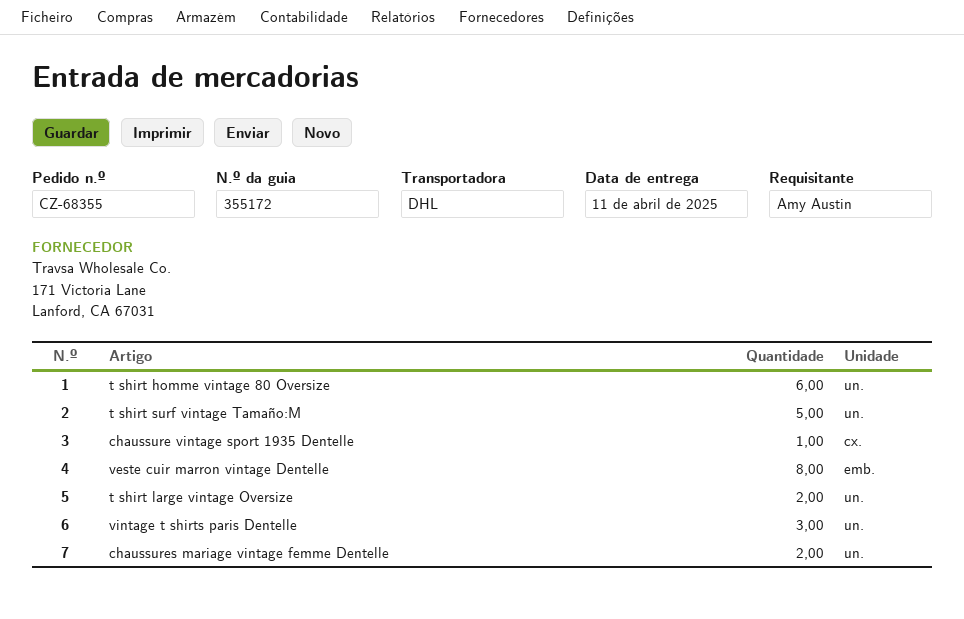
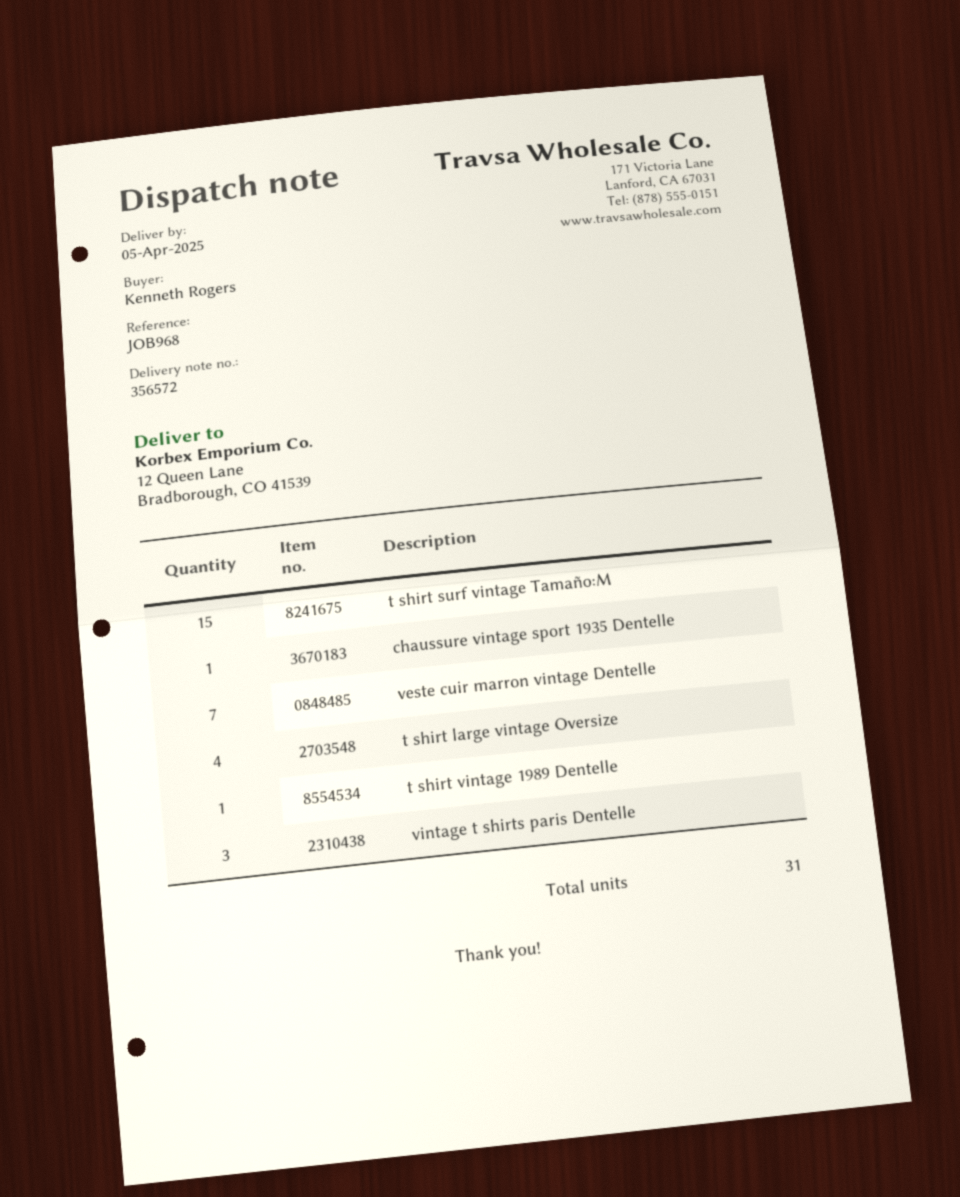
delivery note number: 355172 -> 356572
delivery date: 2025-04-11 -> 2025-04-05
ordered by: Amy Austin -> Kenneth Rogers
t shirt homme vintage 80 Oversize: 6 -> none
t shirt surf vintage Tamaño:M: 5 -> 15
veste cuir marron vintage Dentelle: 8 -> 7
t shirt large vintage Oversize: 2 -> 4
chaussures mariage vintage femme Dentelle: 2 -> none
t shirt vintage 1989 Dentelle: none -> 1

